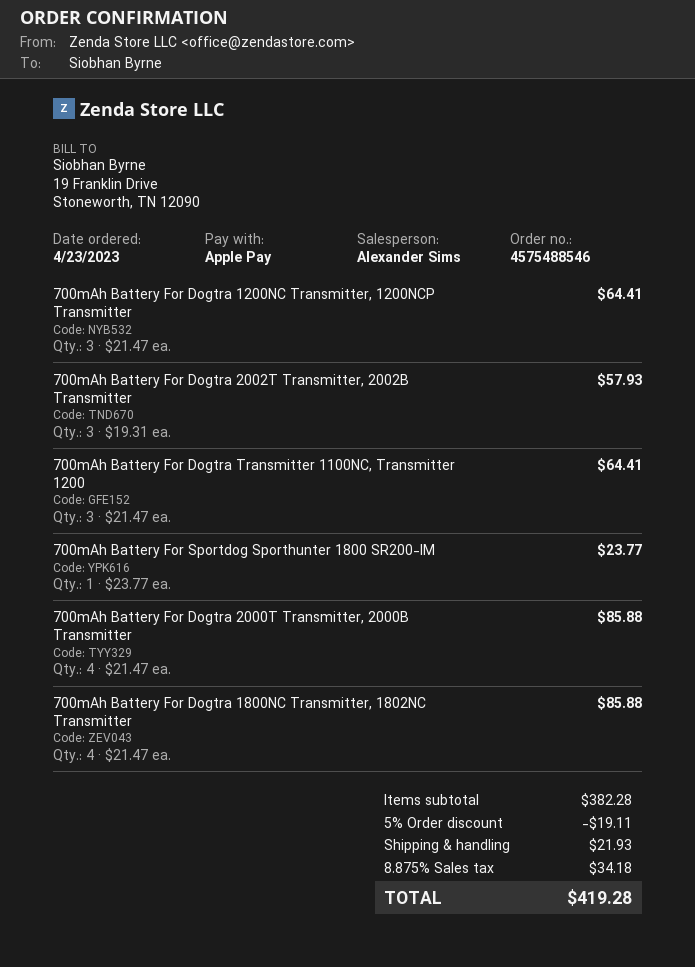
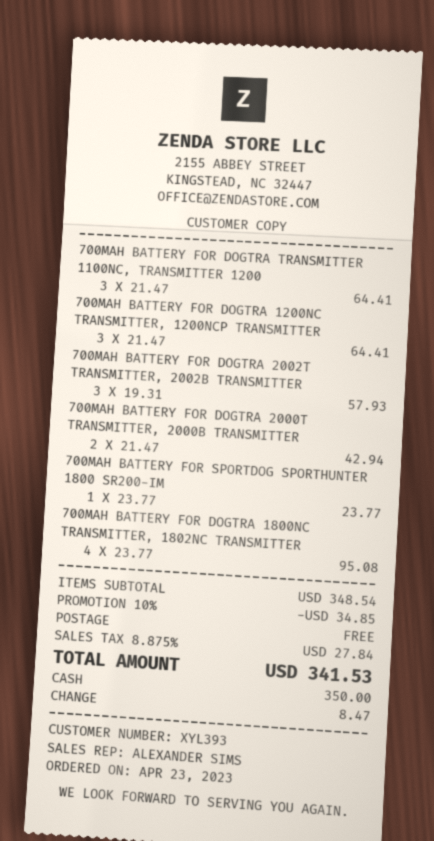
payment method: Apple Pay -> cash
700mAh Battery For Dogtra 2000T Transmitter, 2000B Transmitter: 4 x 21.47 = 85.88 -> 2 x 21.47 = 42.94
700mAh Battery For Dogtra 1800NC Transmitter, 1802NC Transmitter: 4 x 21.47 = 85.88 -> 4 x 23.77 = 95.08
subtotal: 382.28 -> 348.54
discount: 5% = 19.11 -> 10% = 34.85
shipping: 21.93 -> 0.00
tax: 8.875% = 34.18 -> 8.875% = 27.84
total: 419.28 -> 341.53

